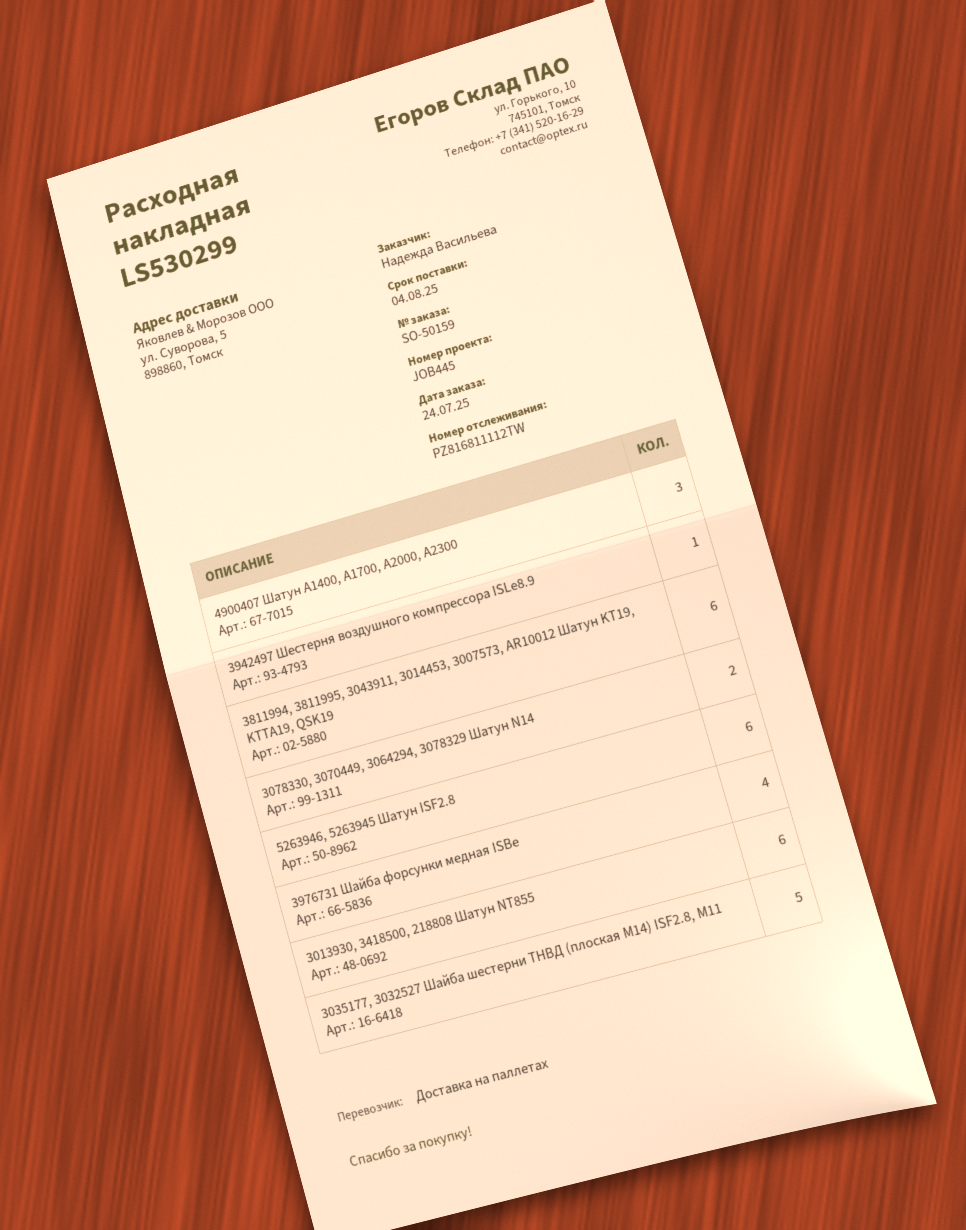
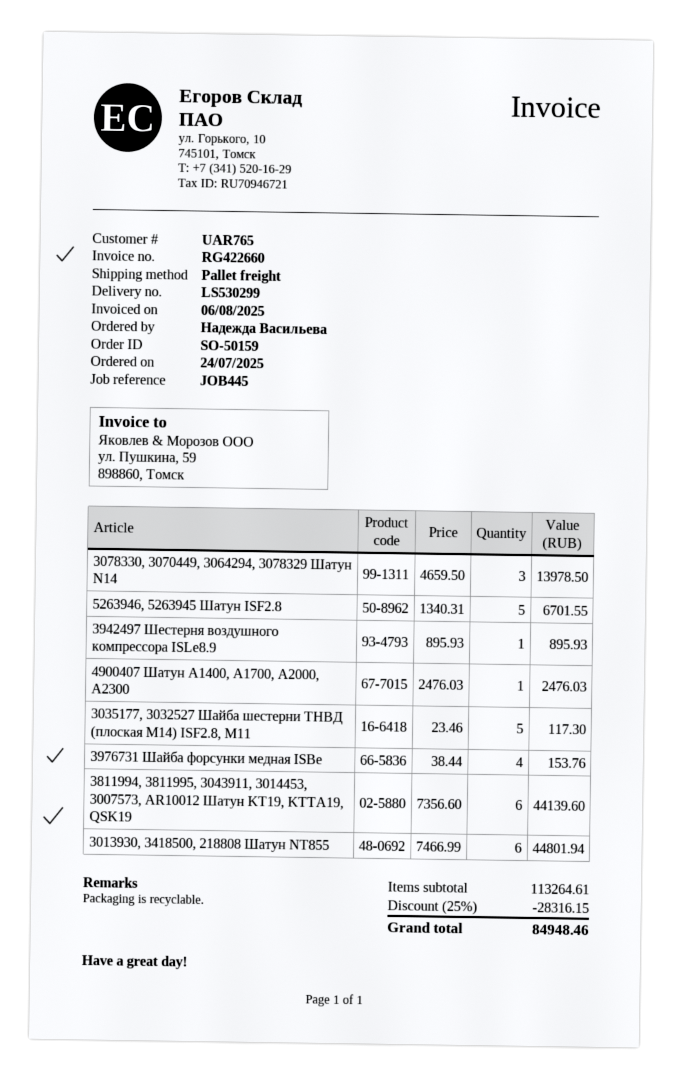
4900407 Шатун A1400, A1700, A2000, A2300: 3 -> 1
3078330, 3070449, 3064294, 3078329 Шатун N14: 2 -> 3
5263946, 5263945 Шатун ISF2.8: 6 -> 5

